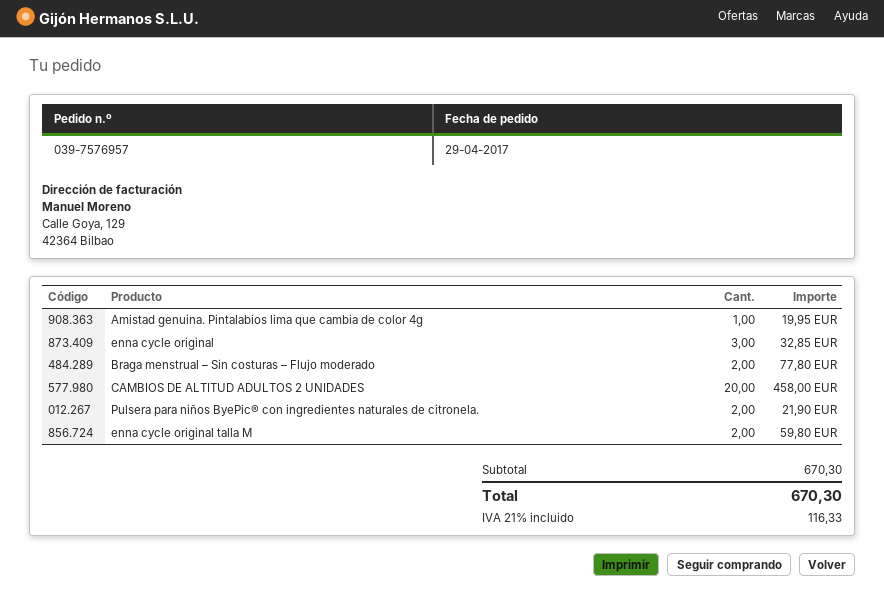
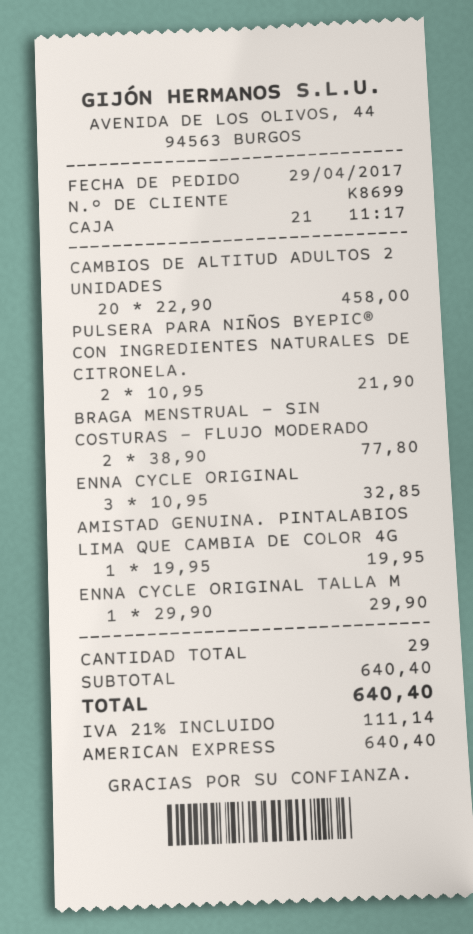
enna cycle original talla M: 2 for 59.80 -> 1 for 29.90
subtotal: 670.30 -> 640.40
tax: 21% = 116.33 -> 21% = 111.14
total: 670.30 -> 640.40

